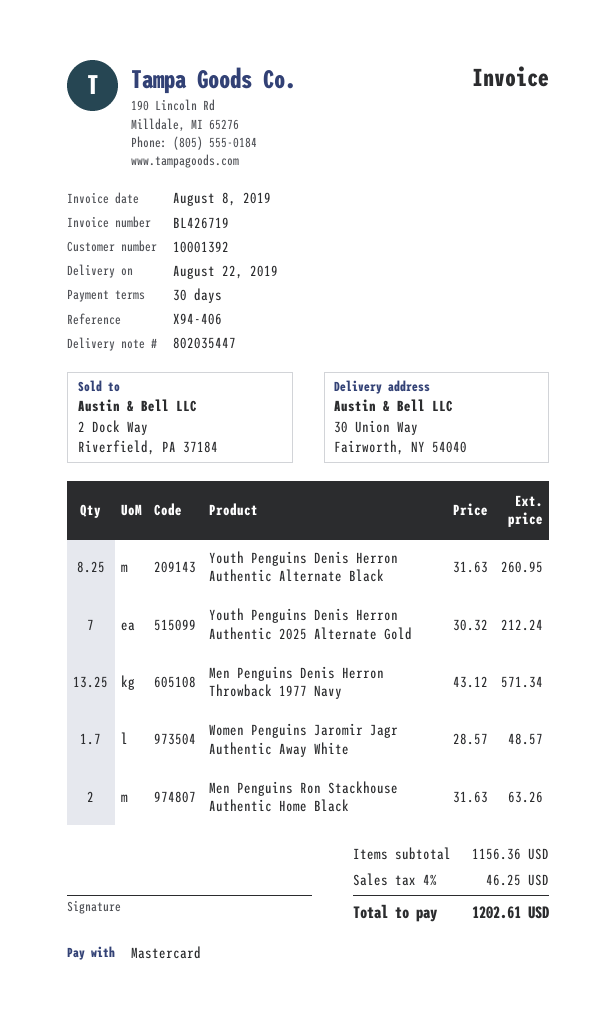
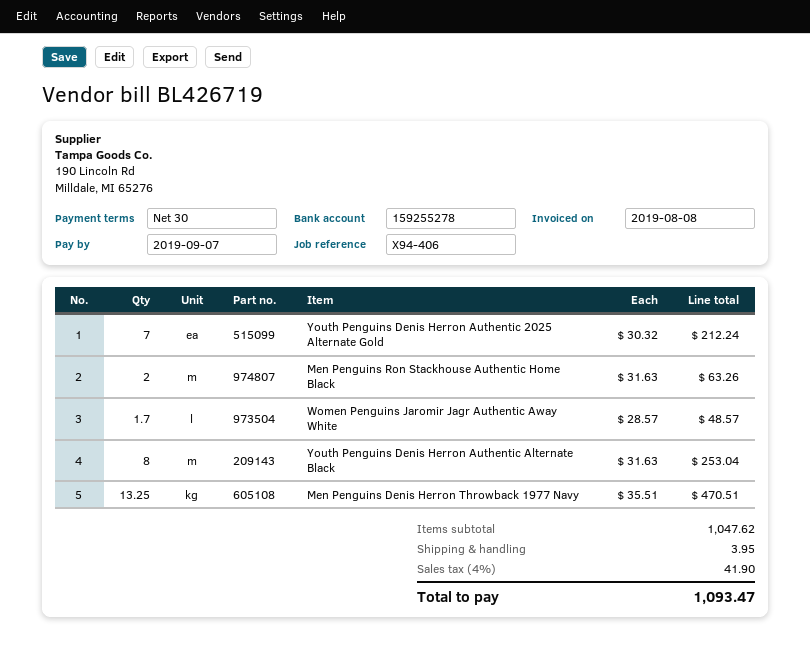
Youth Penguins Denis Herron Authentic Alternate Black: 8.25 x 31.63 = 260.95 -> 8 x 31.63 = 253.04
Men Penguins Denis Herron Throwback 1977 Navy: 13.25 x 43.12 = 571.34 -> 13.25 x 35.51 = 470.51
subtotal: 1156.36 -> 1047.62
shipping: none -> 3.95
tax: 4% = 46.25 -> 4% = 41.90
total: 1202.61 -> 1093.47

